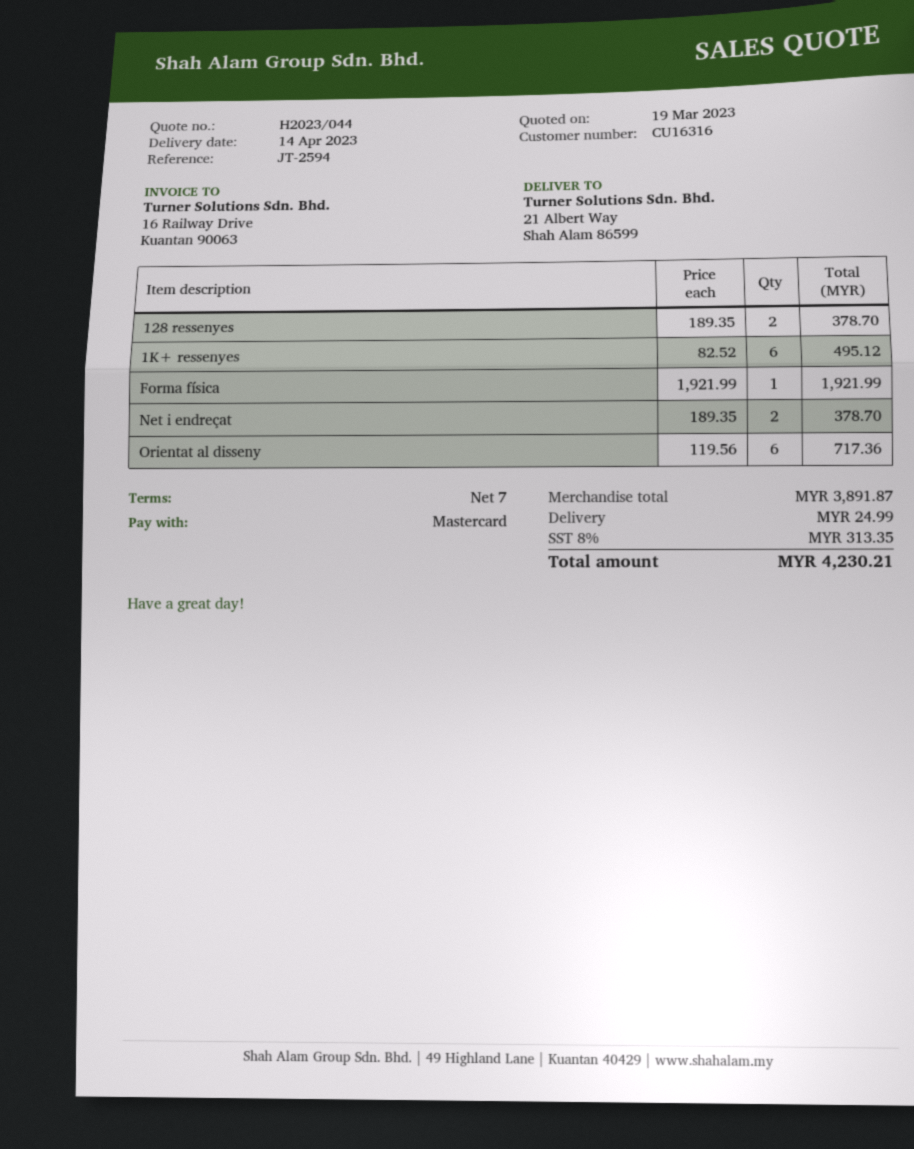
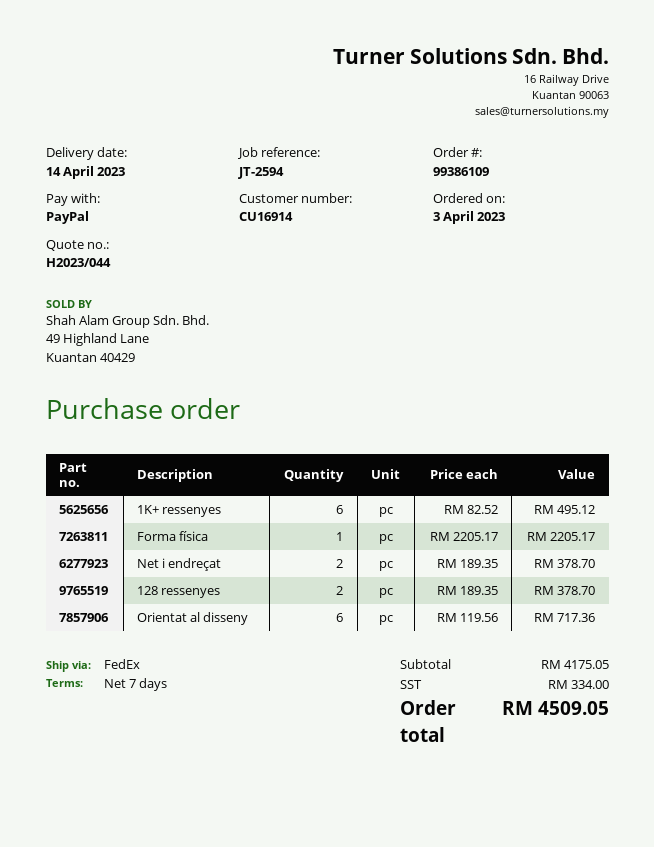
customer number: CU16316 -> CU16914
payment method: Mastercard -> PayPal
Forma física: 1 x 1921.99 = 1921.99 -> 1 x 2205.17 = 2205.17
subtotal: 3891.87 -> 4175.05
shipping: 24.99 -> none
tax: 313.35 -> 334.00
total: 4230.21 -> 4509.05

